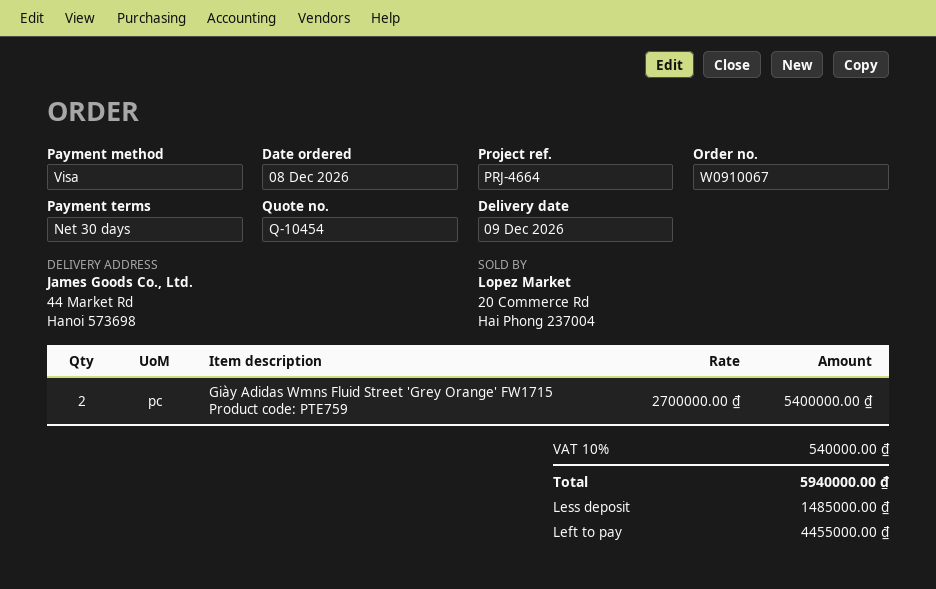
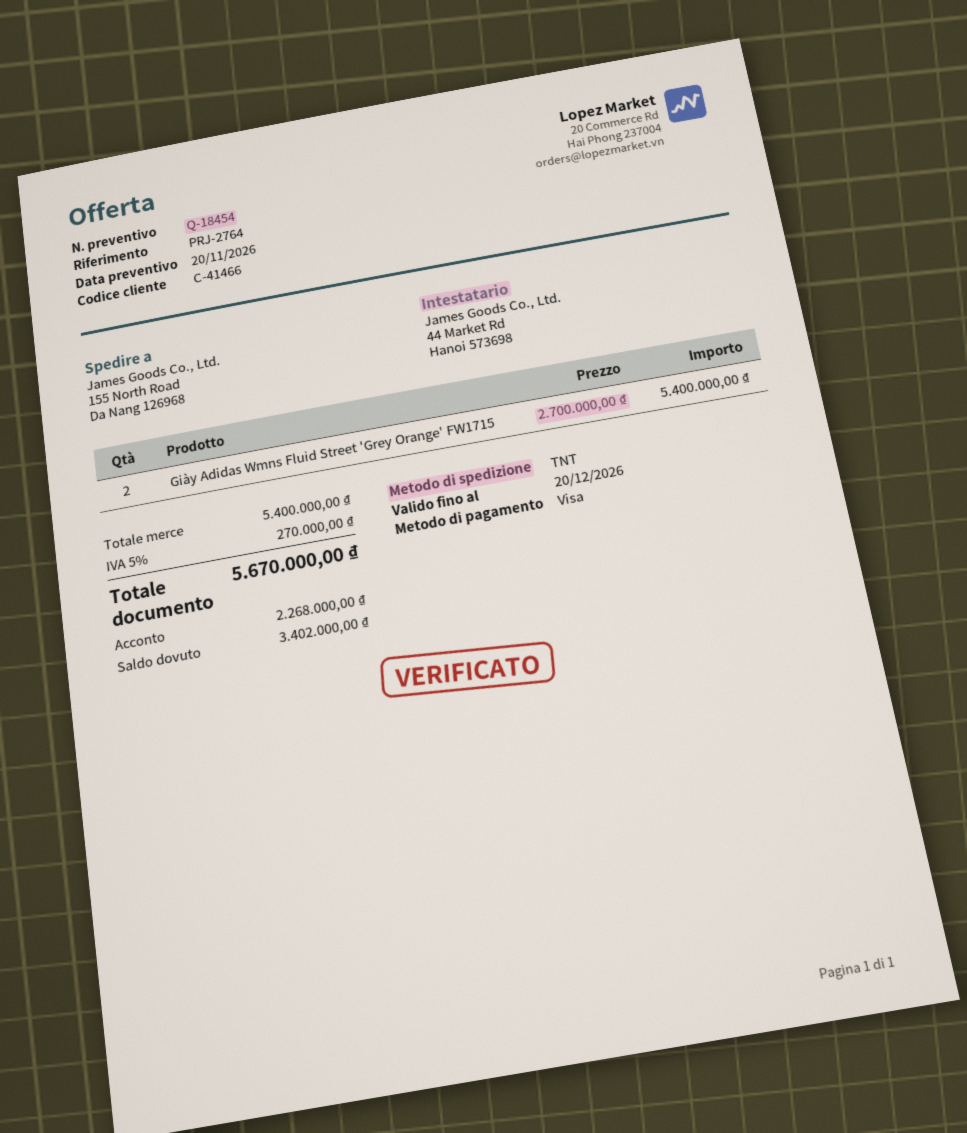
quote number: Q-10454 -> Q-18454
reference: PRJ-4664 -> PRJ-2764
ship to: 44 Market Rd, Hanoi 573698 -> 155 North Road, Da Nang 126968
tax: 10% = 540000.00 -> 5% = 270000.00
total: 5940000.00 -> 5670000.00
deposit: 1485000.00 -> 2268000.00
balance: 4455000.00 -> 3402000.00

